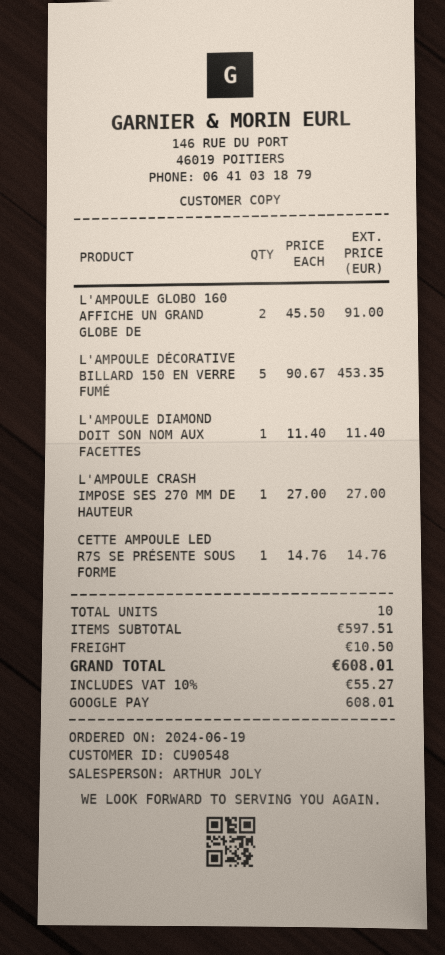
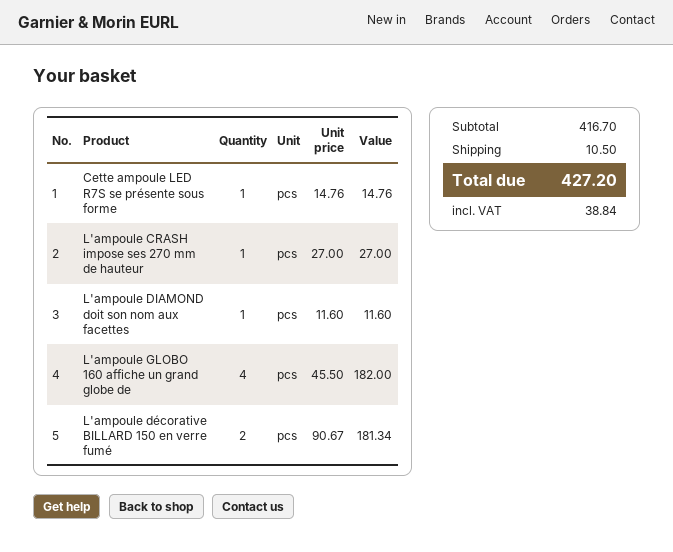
L'AMPOULE GLOBO 160 AFFICHE UN GRAND GLOBE DE: 2 x 45.50 = 91.00 -> 4 x 45.50 = 182.00
L'AMPOULE DÉCORATIVE BILLARD 150 EN VERRE FUMÉ: 5 x 90.67 = 453.35 -> 2 x 90.67 = 181.34
L'AMPOULE DIAMOND DOIT SON NOM AUX FACETTES: 1 x 11.40 = 11.40 -> 1 x 11.60 = 11.60
subtotal: 597.51 -> 416.70
tax: 55.27 -> 38.84
total: 608.01 -> 427.20

